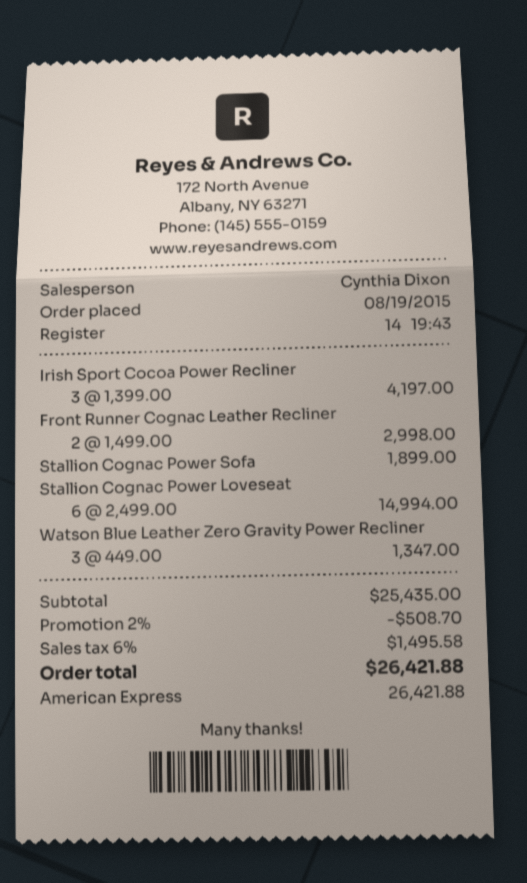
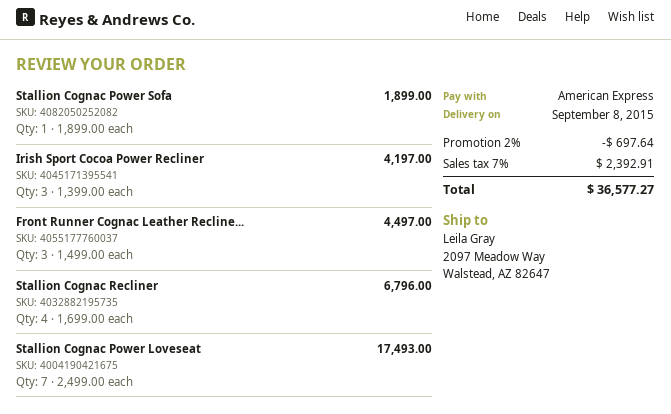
Front Runner Cognac Leather Recliner: 2 x 1499.00 = 2998.00 -> 3 x 1499.00 = 4497.00
Stallion Cognac Power Loveseat: 6 x 2499.00 = 14994.00 -> 7 x 2499.00 = 17493.00
Watson Blue Leather Zero Gravity Power Recliner: 3 x 449.00 = 1347.00 -> none
Stallion Cognac Recliner: none -> 4 x 1699.00 = 6796.00
discount: 2% = 508.70 -> 2% = 697.64
tax: 6% = 1495.58 -> 7% = 2392.91
total: 26421.88 -> 36577.27

